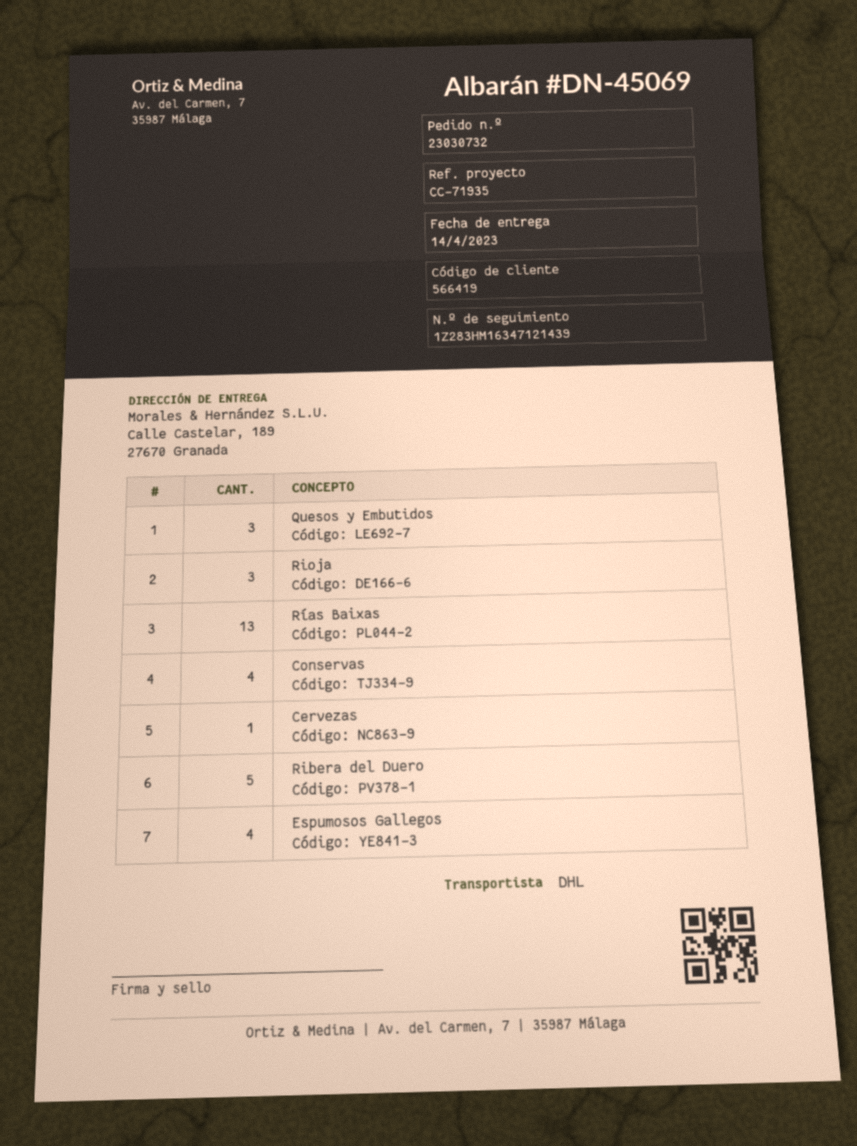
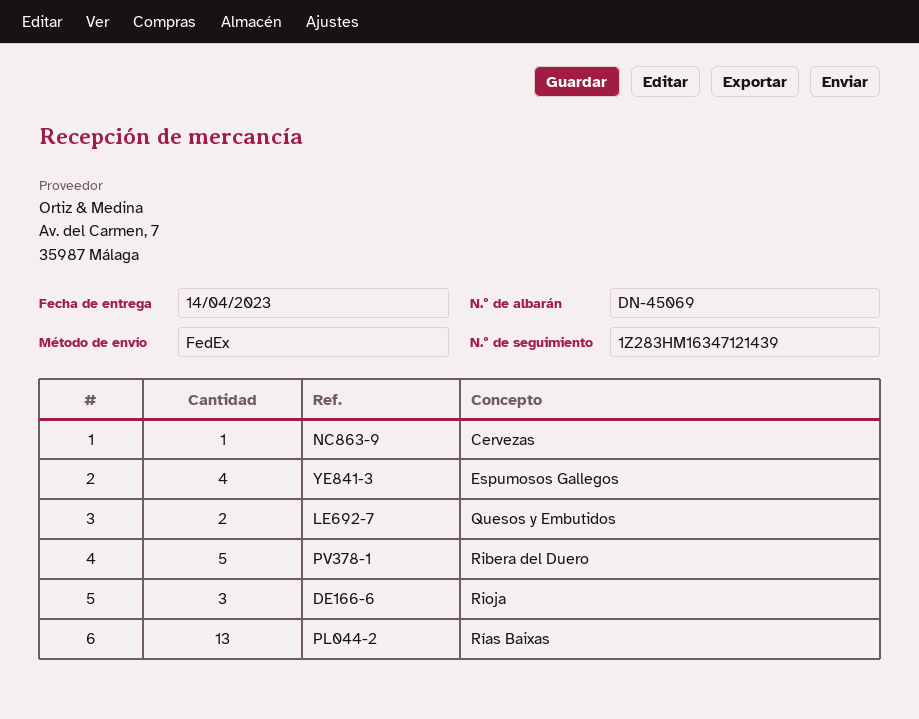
shipping method: DHL -> FedEx
Quesos y Embutidos: 3 -> 2
Conservas: 4 -> none

